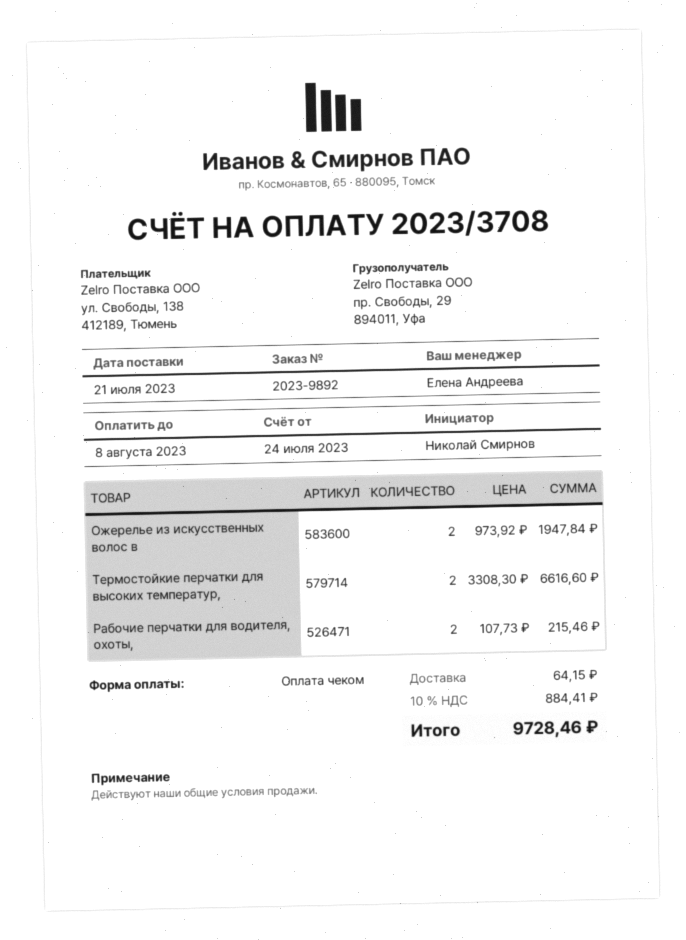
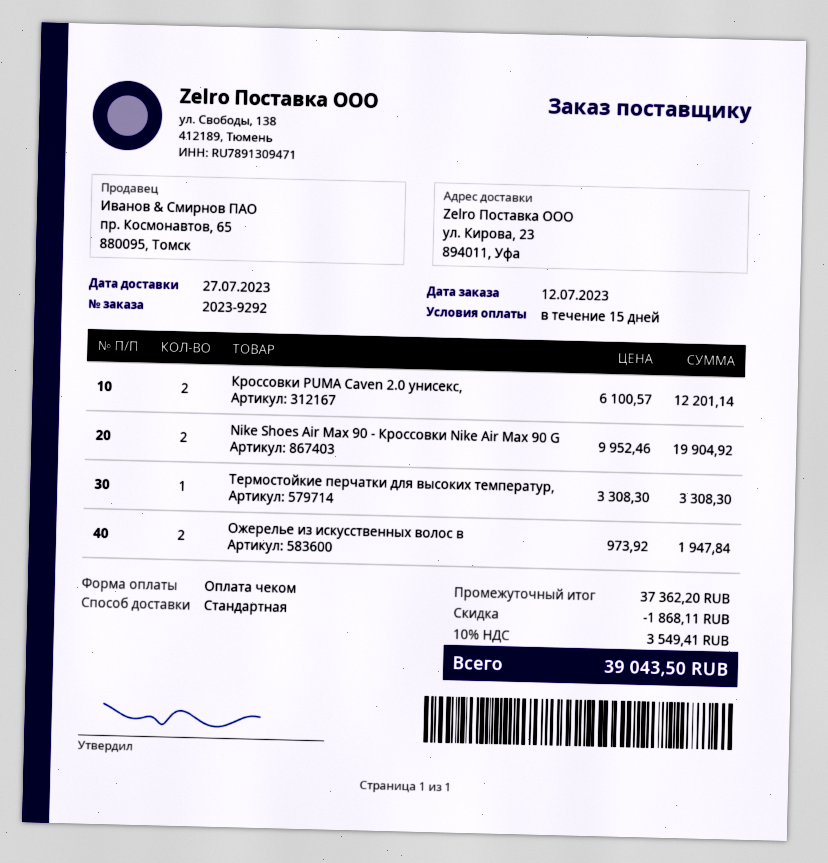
order number: 2023-9892 -> 2023-9292
delivery date: 2023-07-21 -> 2023-07-27
ship to: пр. Свободы, 29, 894011, Уфа -> ул. Кирова, 23, 894011, Уфа
Термостойкие перчатки для высоких температур,: 2 x 3308.30 = 6616.60 -> 1 x 3308.30 = 3308.30
Рабочие перчатки для водителя, охоты,: 2 x 107.73 = 215.46 -> none
Кроссовки PUMA Caven 2.0 унисекс,: none -> 2 x 6100.57 = 12201.14
Nike Shoes Air Max 90 - Кроссовки Nike Air Max 90 G: none -> 2 x 9952.46 = 19904.92
discount: none -> 1868.11
shipping: 64.15 -> none
tax: 10% = 884.41 -> 10% = 3549.41
total: 9728.46 -> 39043.50

